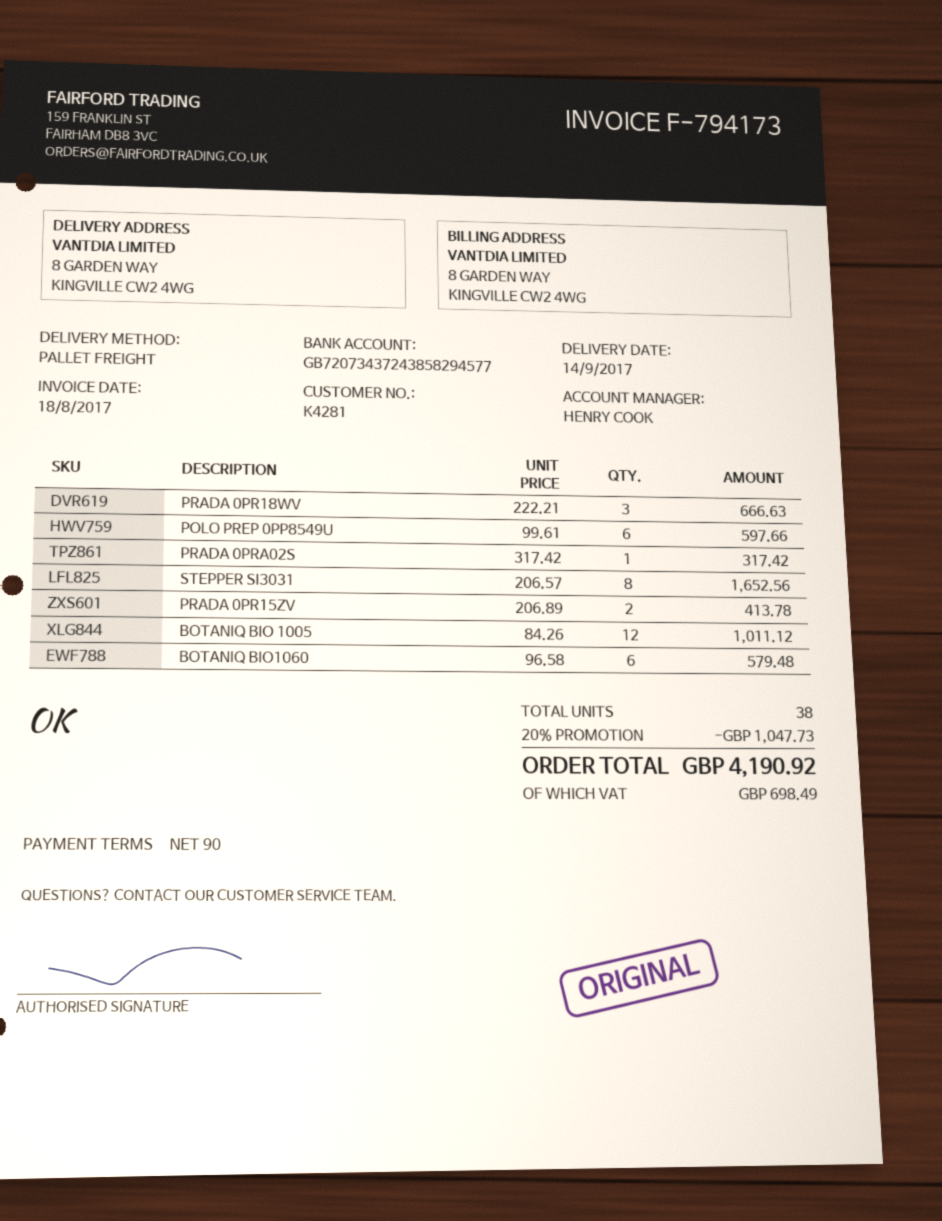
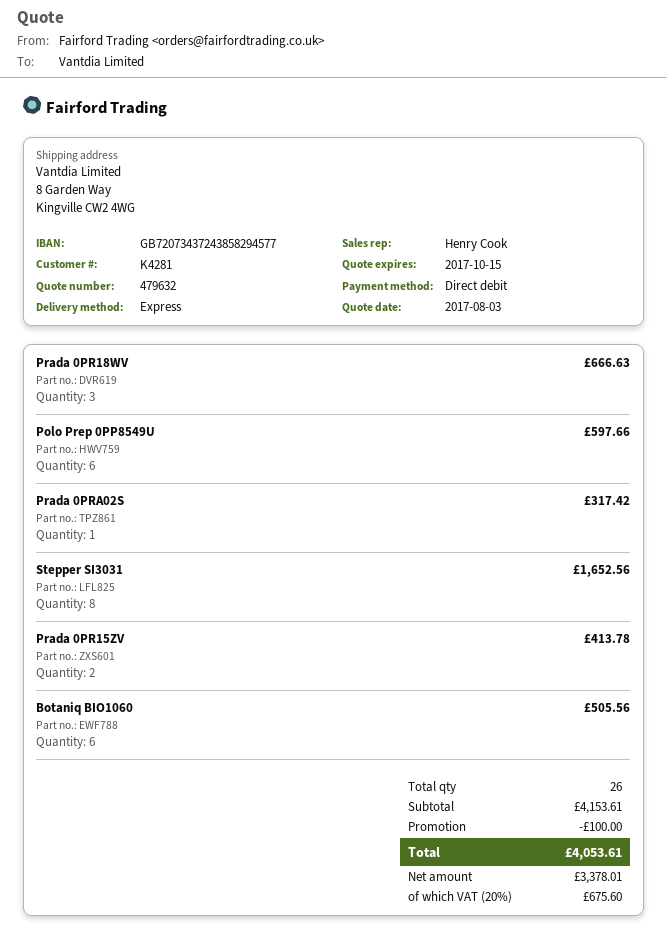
shipping method: pallet freight -> express
BOTANIQ BIO 1005: 12 for 1011.12 -> none
BOTANIQ BIO1060: 6 for 579.48 -> 6 for 505.56
total quantity: 38 -> 26
discount: 1047.73 -> 100.00
tax: 698.49 -> 675.60
total: 4190.92 -> 4053.61

